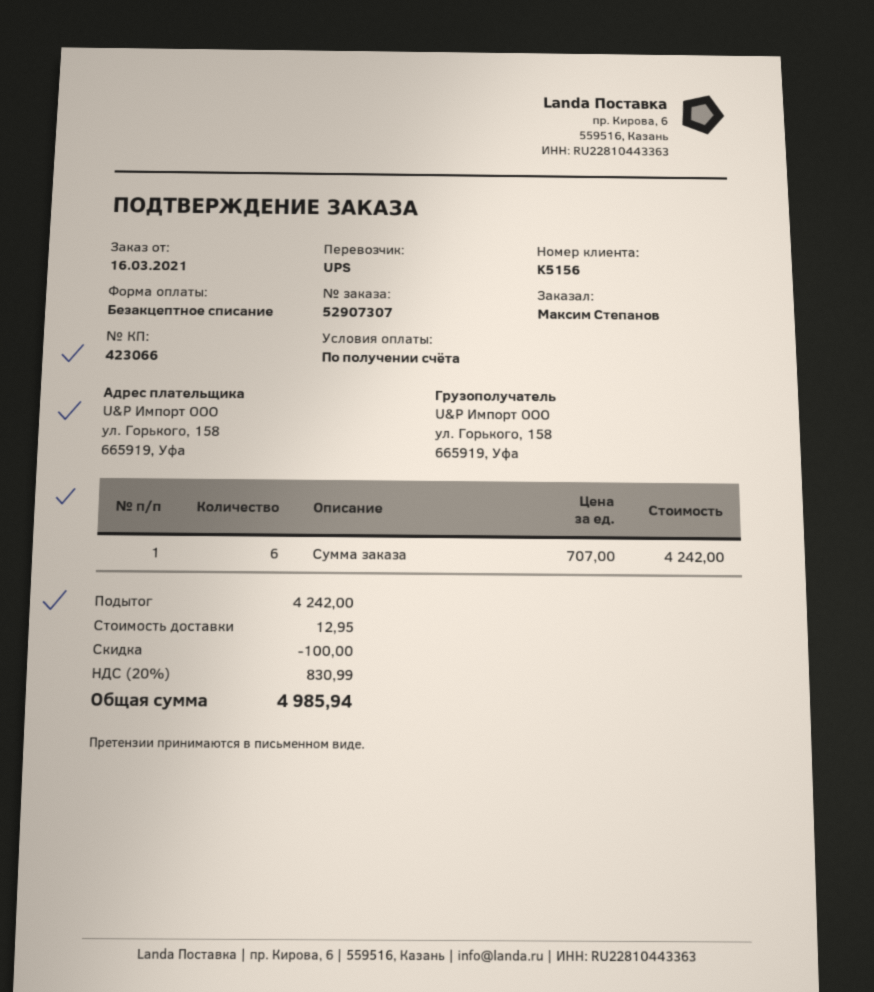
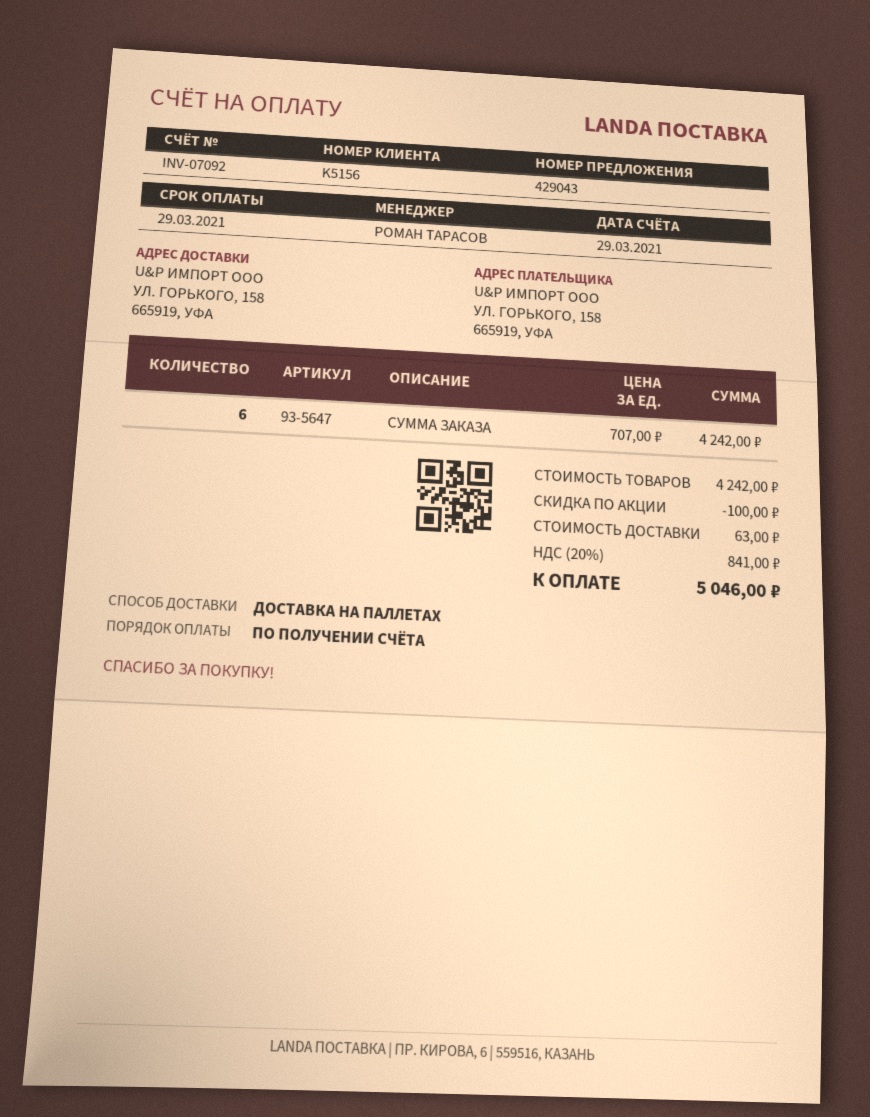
quote number: 423066 -> 429043
shipping method: UPS -> pallet freight
shipping: 12.95 -> 63.00
tax: 20% = 830.99 -> 20% = 841.00
total: 4985.94 -> 5046.00

